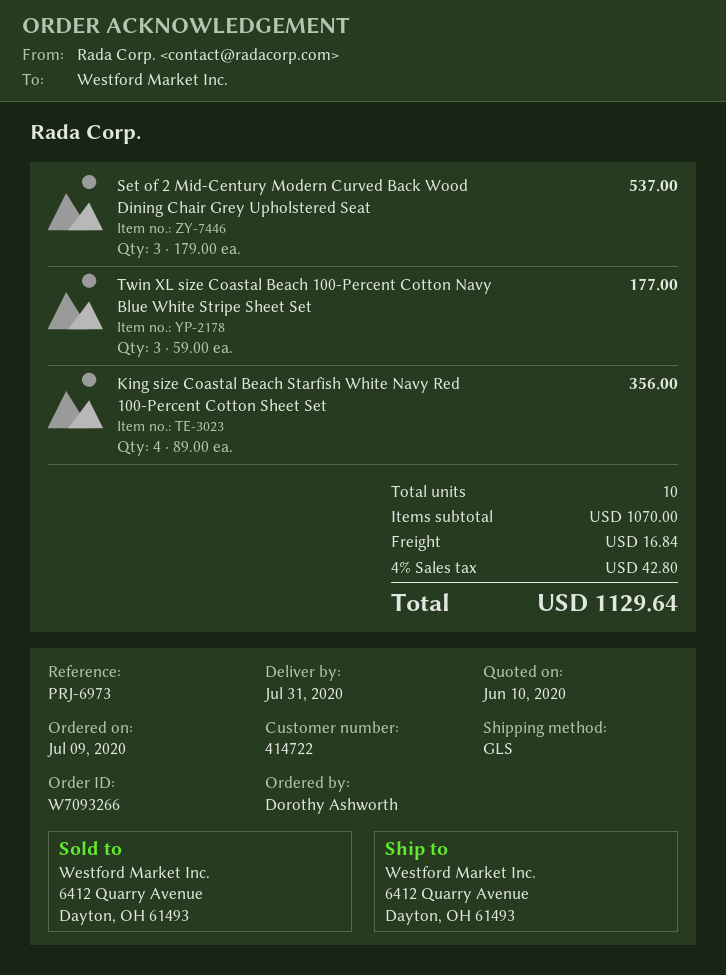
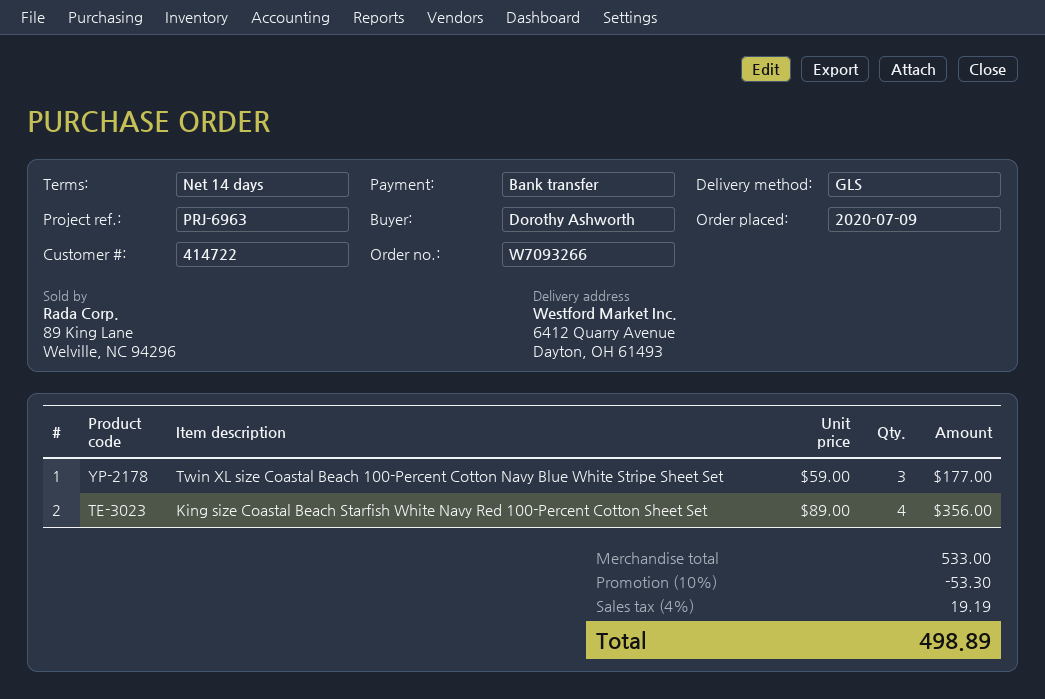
reference: PRJ-6973 -> PRJ-6963
Set of 2 Mid-Century Modern Curved Back Wood Dining Chair Grey Upholstered Seat: 3 x 179.00 = 537.00 -> none
subtotal: 1070.00 -> 533.00
discount: none -> 10% = 53.30
shipping: 16.84 -> none
tax: 4% = 42.80 -> 4% = 19.19
total: 1129.64 -> 498.89

